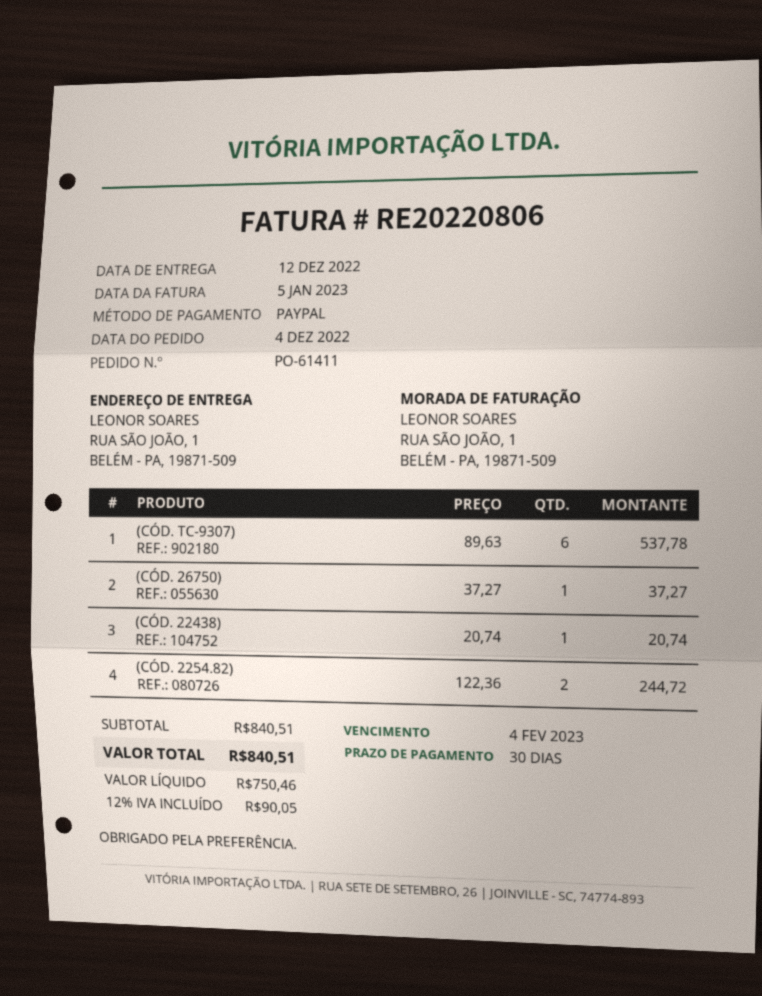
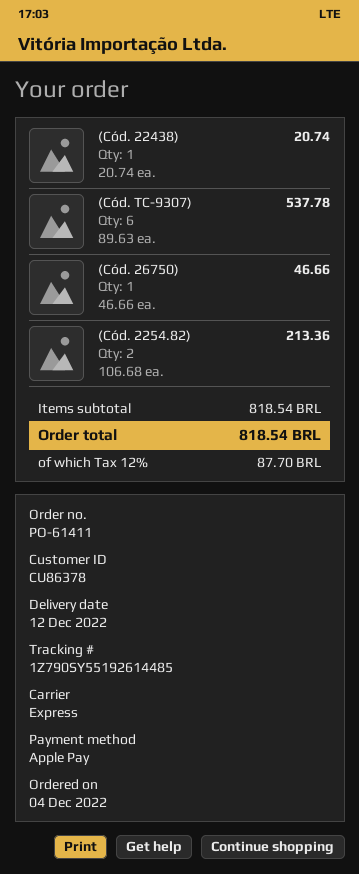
payment method: PayPal -> Apple Pay
(CÓD. 26750): 1 x 37.27 = 37.27 -> 1 x 46.66 = 46.66
(CÓD. 2254.82): 2 x 122.36 = 244.72 -> 2 x 106.68 = 213.36
subtotal: 840.51 -> 818.54
tax: 12% = 90.05 -> 12% = 87.70
total: 840.51 -> 818.54

